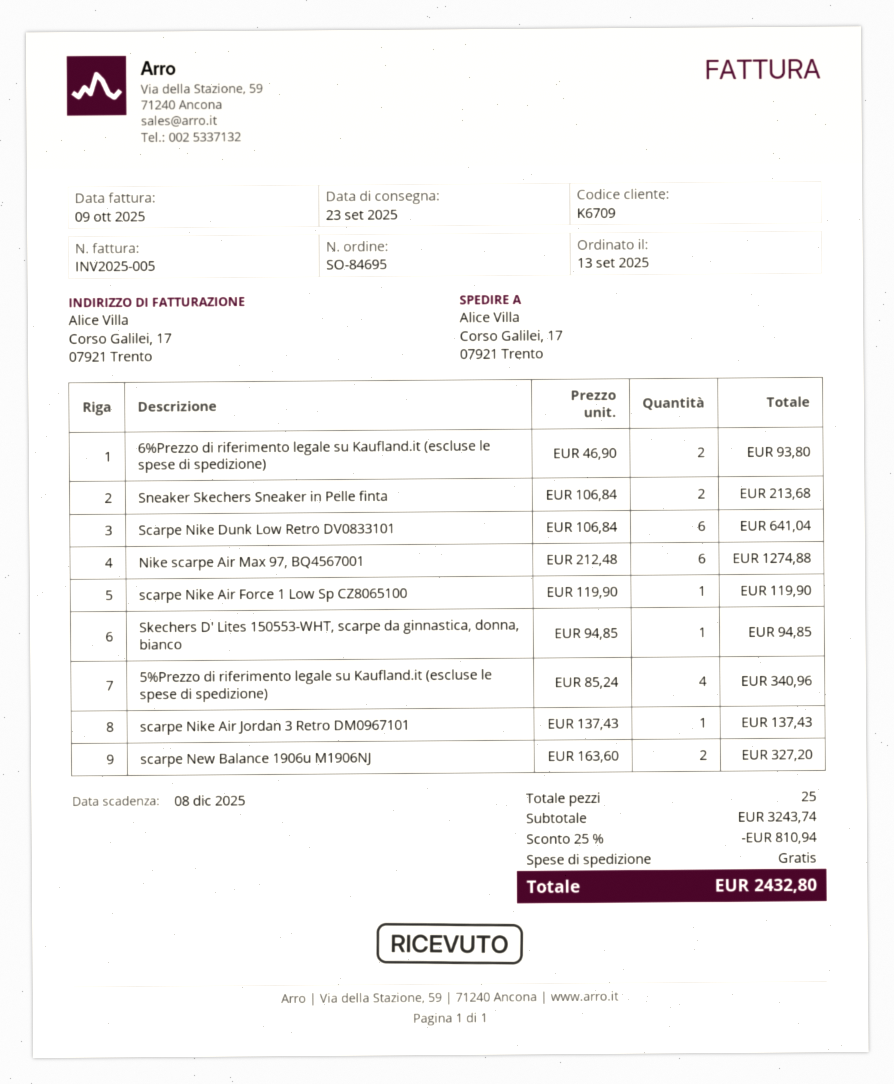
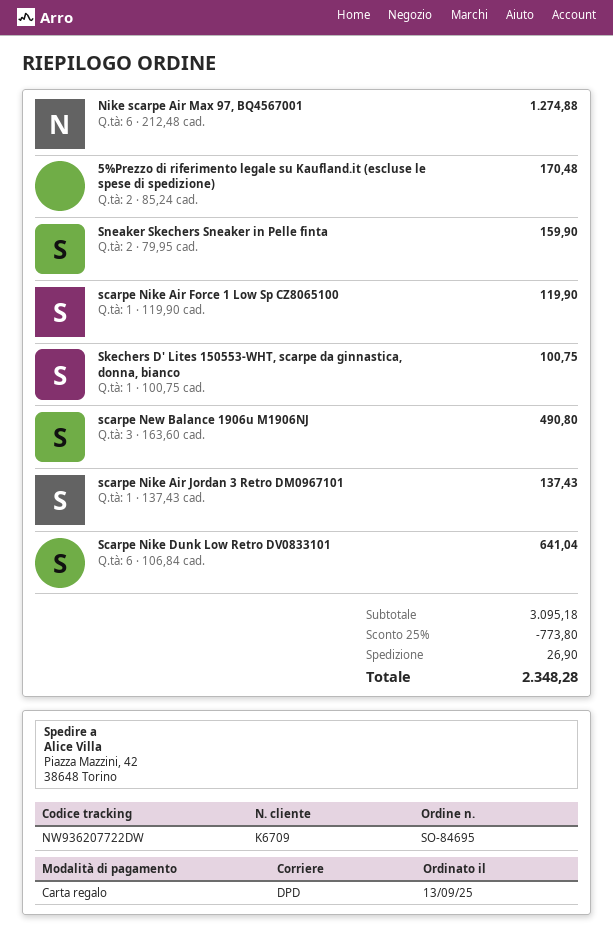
ship to: Corso Galilei, 17, 07921 Trento -> Piazza Mazzini, 42, 38648 Torino
6%Prezzo di riferimento legale su Kaufland.it (escluse le spese di spedizione): 2 x 46.90 = 93.80 -> none
Sneaker Skechers Sneaker in Pelle finta: 2 x 106.84 = 213.68 -> 2 x 79.95 = 159.90
Skechers D' Lites 150553-WHT, scarpe da ginnastica, donna, bianco: 1 x 94.85 = 94.85 -> 1 x 100.75 = 100.75
5%Prezzo di riferimento legale su Kaufland.it (escluse le spese di spedizione): 4 x 85.24 = 340.96 -> 2 x 85.24 = 170.48
scarpe New Balance 1906u M1906NJ: 2 x 163.60 = 327.20 -> 3 x 163.60 = 490.80
subtotal: 3243.74 -> 3095.18
discount: 25% = 810.94 -> 25% = 773.80
shipping: 0.00 -> 26.90
total: 2432.80 -> 2348.28

